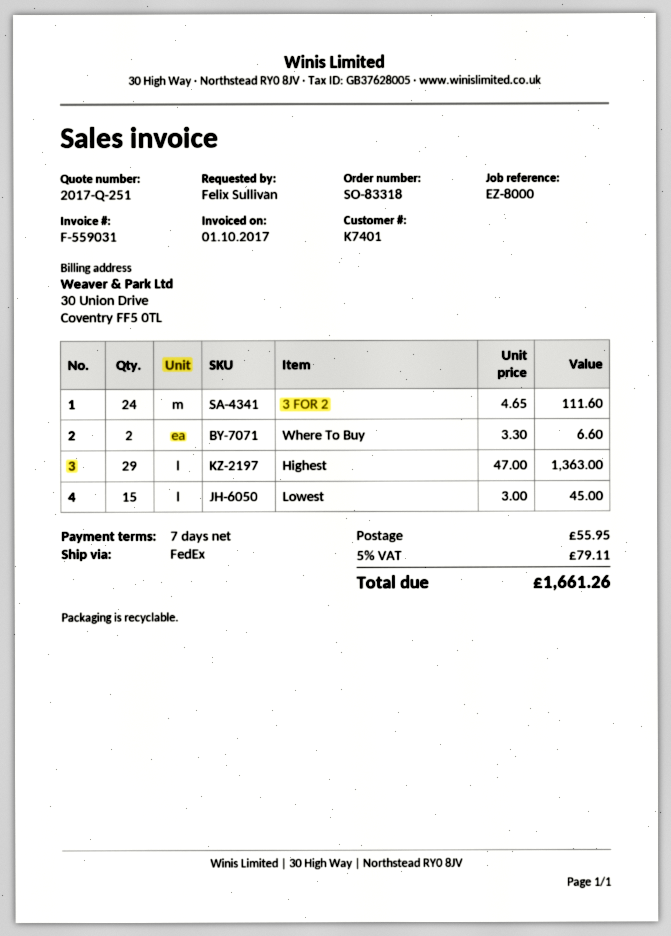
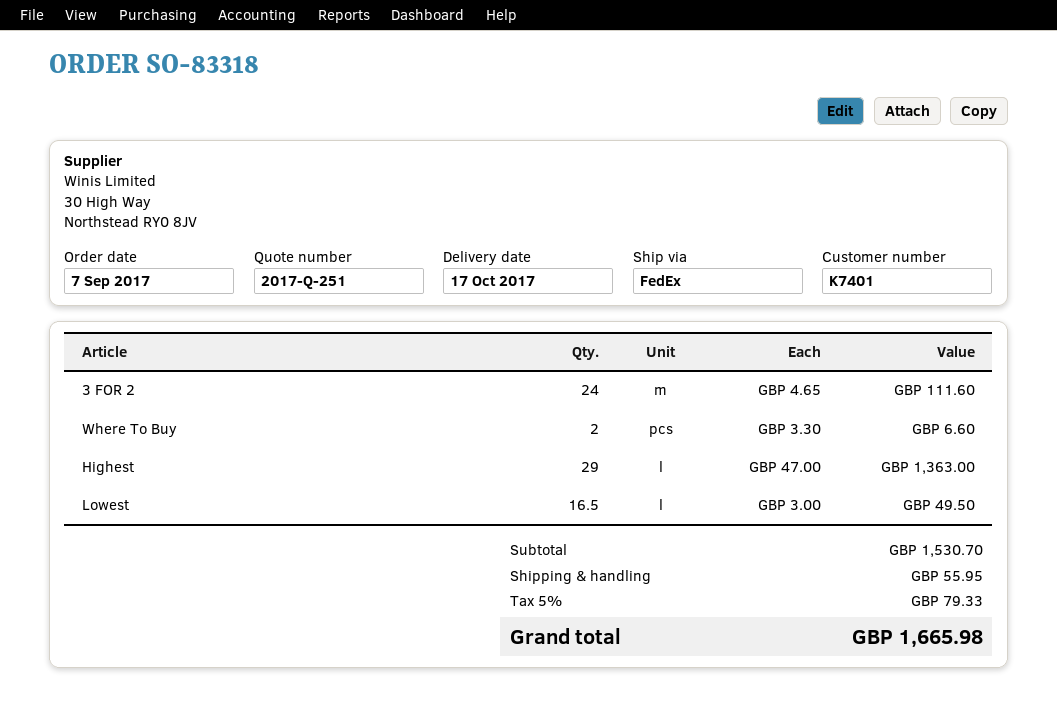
Lowest: 15 x 3.00 = 45.00 -> 16.5 x 3.00 = 49.50
tax: 5% = 79.11 -> 5% = 79.33
total: 1661.26 -> 1665.98

